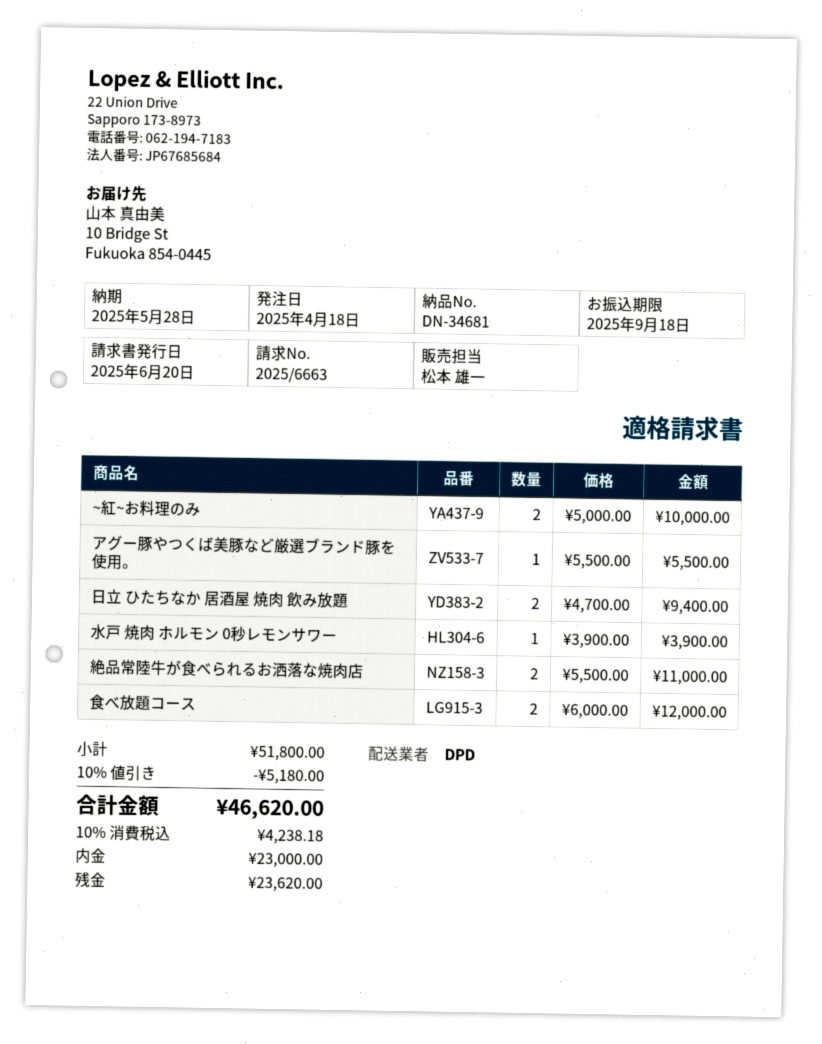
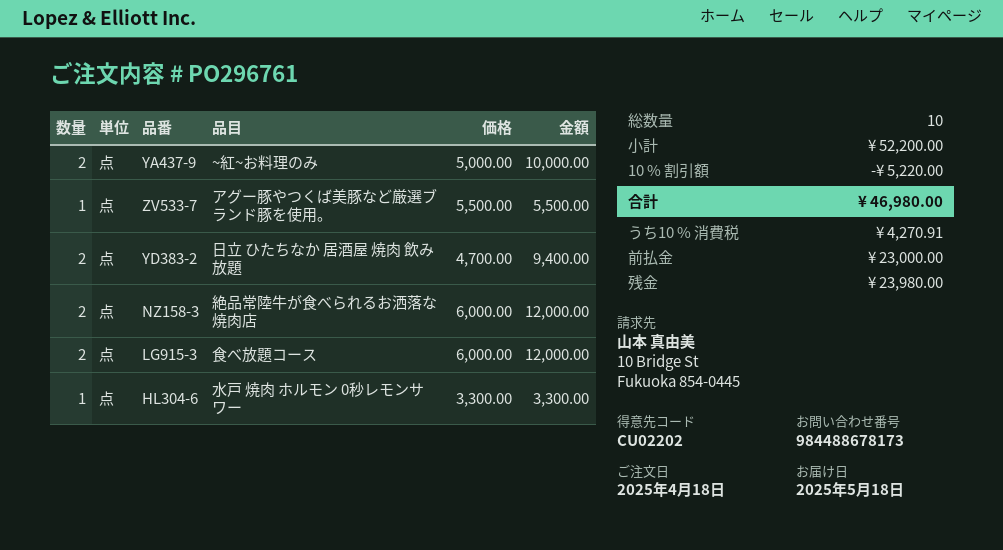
delivery date: 2025-05-28 -> 2025-05-18
水戸 焼肉 ホルモン 0秒レモンサワー: 1 x 3900.00 = 3900.00 -> 1 x 3300.00 = 3300.00
絶品常陸牛が食べられるお洒落な焼肉店: 2 x 5500.00 = 11000.00 -> 2 x 6000.00 = 12000.00
subtotal: 51800.00 -> 52200.00
discount: 10% = 5180.00 -> 10% = 5220.00
tax: 10% = 4238.18 -> 10% = 4270.91
total: 46620.00 -> 46980.00
balance: 23620.00 -> 23980.00

